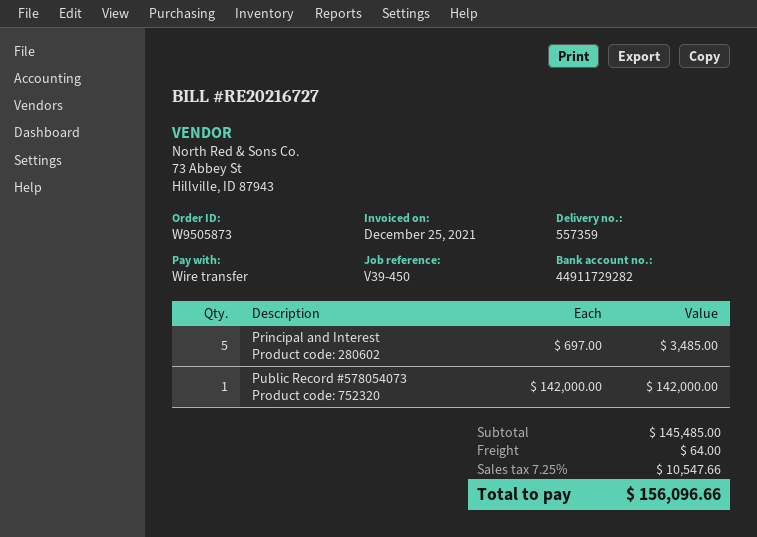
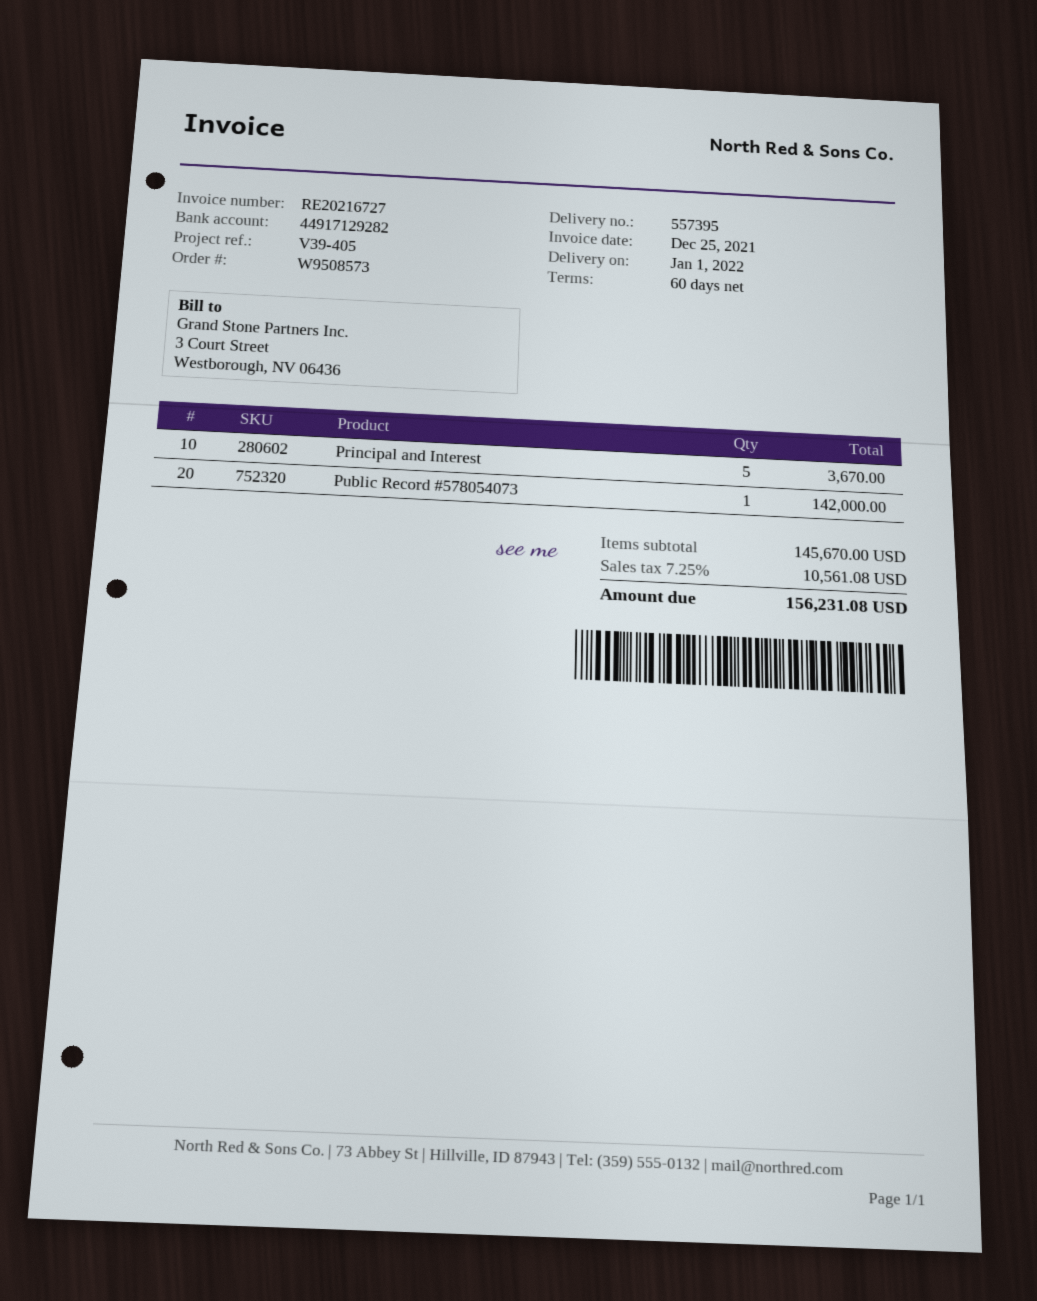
order number: W9505873 -> W9508573
delivery note number: 557359 -> 557395
reference: V39-450 -> V39-405
bank account: 44911729282 -> 44917129282
Principal and Interest: 5 for 3485.00 -> 5 for 3670.00
subtotal: 145485.00 -> 145670.00
shipping: 64.00 -> none
tax: 7.25% = 10547.66 -> 7.25% = 10561.08
total: 156096.66 -> 156231.08

